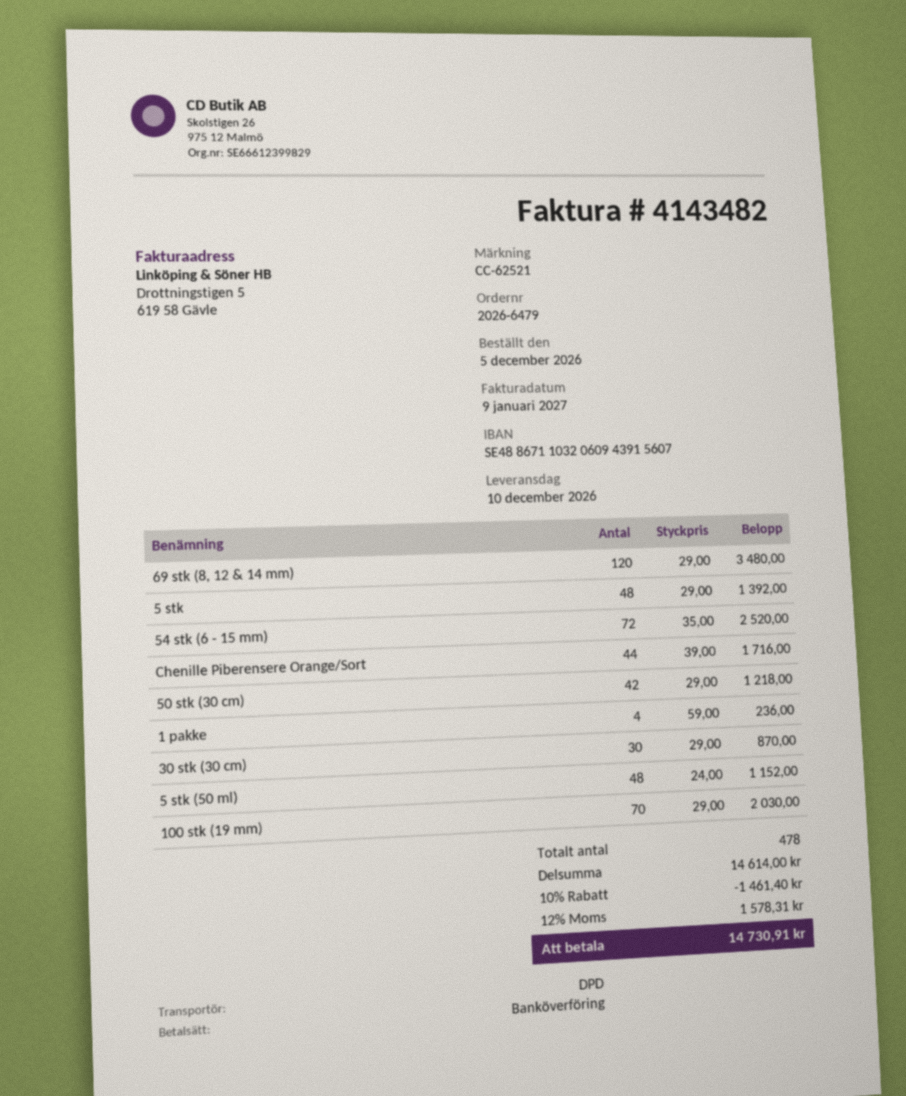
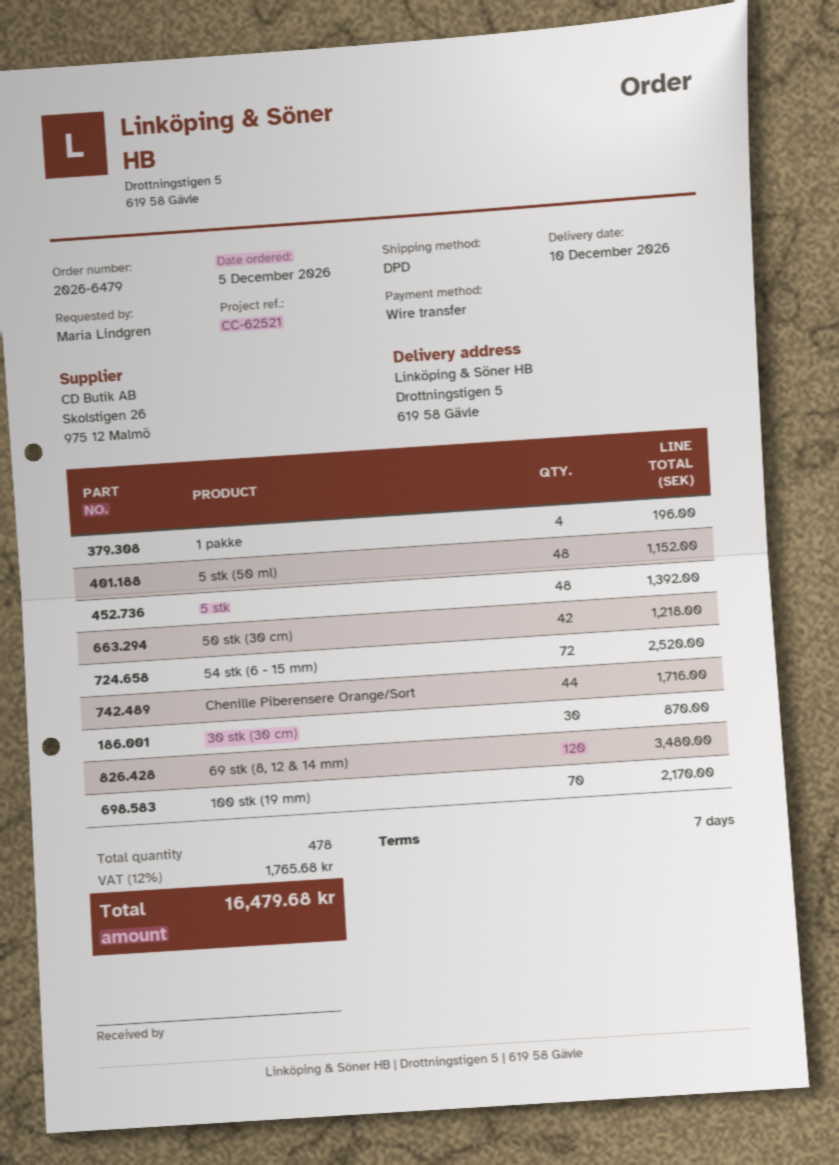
1 pakke: 4 for 236.00 -> 4 for 196.00
100 stk (19 mm): 70 for 2030.00 -> 70 for 2170.00
discount: 10% = 1461.40 -> none
tax: 12% = 1578.31 -> 12% = 1765.68
total: 14730.91 -> 16479.68

